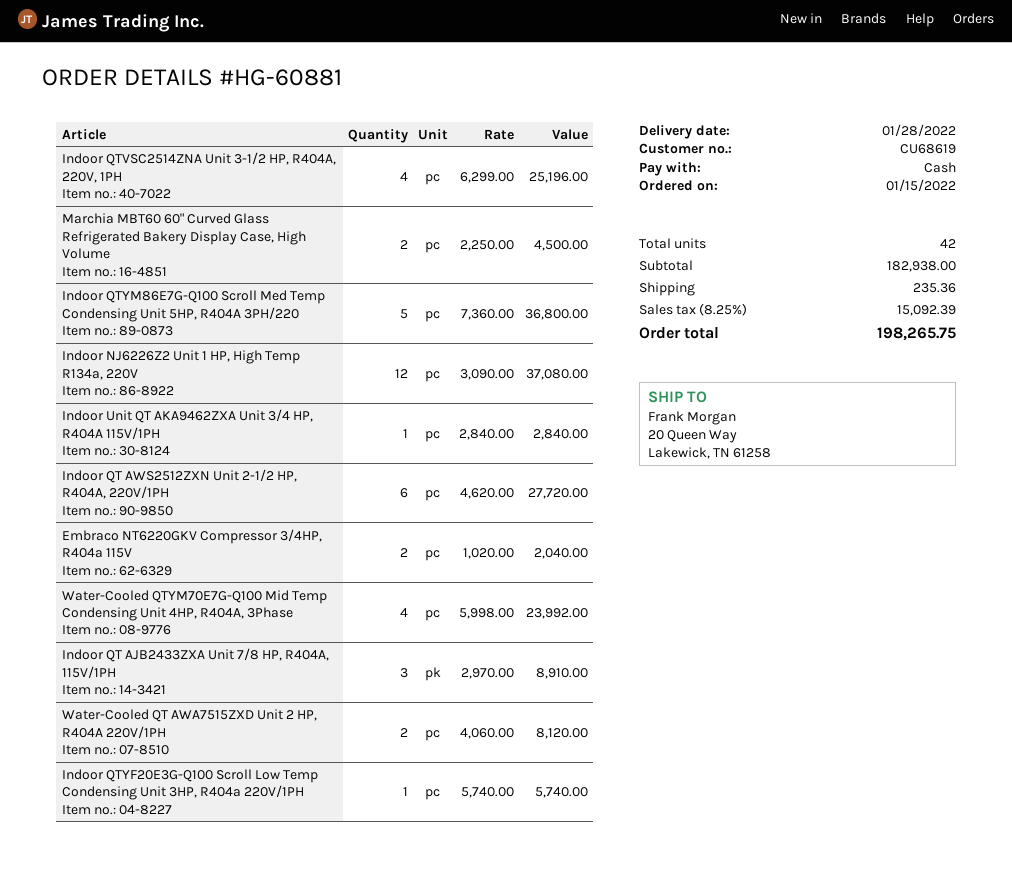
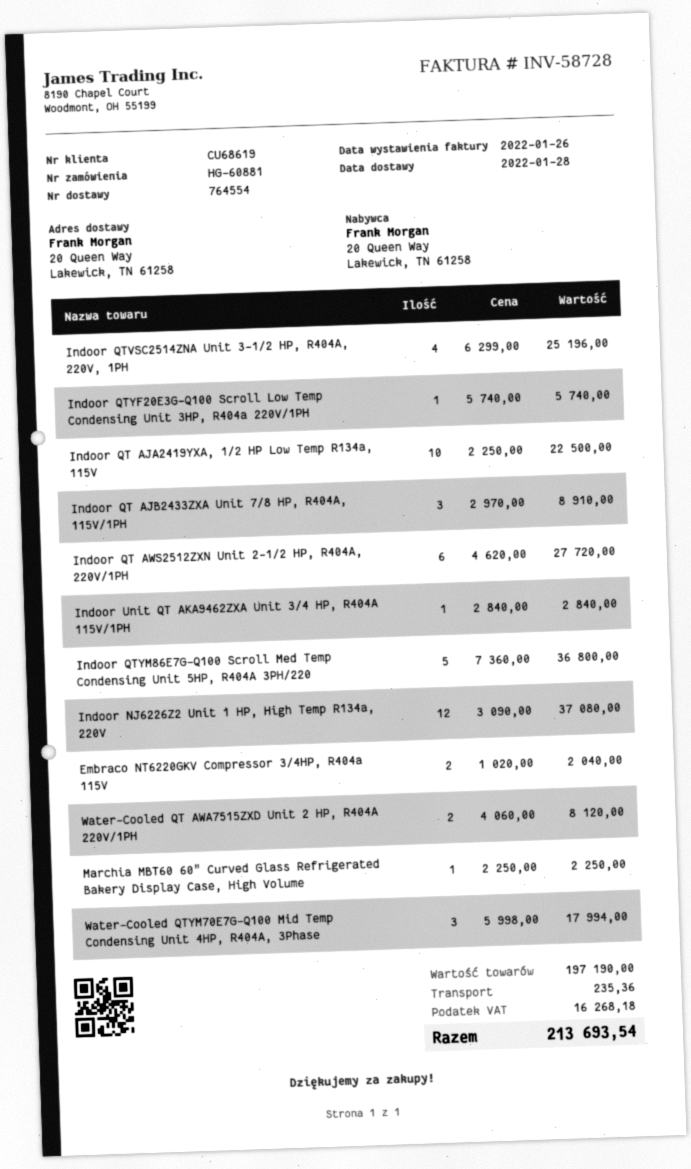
Marchia MBT60 60" Curved Glass Refrigerated Bakery Display Case, High Volume: 2 x 2250.00 = 4500.00 -> 1 x 2250.00 = 2250.00
Water-Cooled QTYM70E7G-Q100 Mid Temp Condensing Unit 4HP, R404A, 3Phase: 4 x 5998.00 = 23992.00 -> 3 x 5998.00 = 17994.00
Indoor QT AJA2419YXA, 1/2 HP Low Temp R134a, 115V: none -> 10 x 2250.00 = 22500.00
subtotal: 182938.00 -> 197190.00
tax: 15092.39 -> 16268.18
total: 198265.75 -> 213693.54

